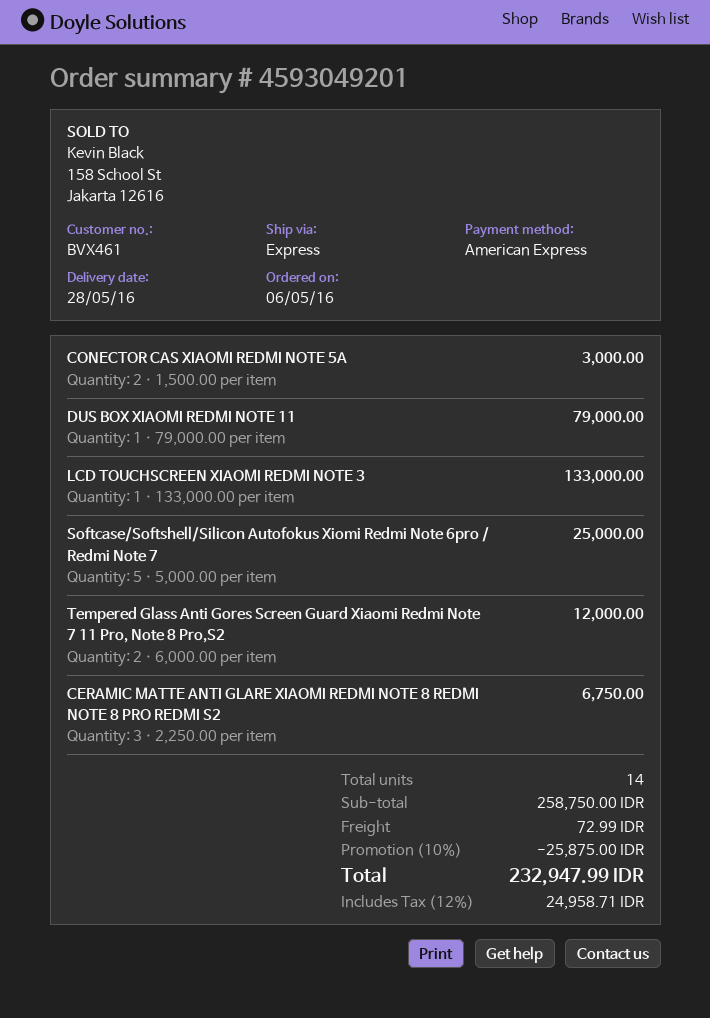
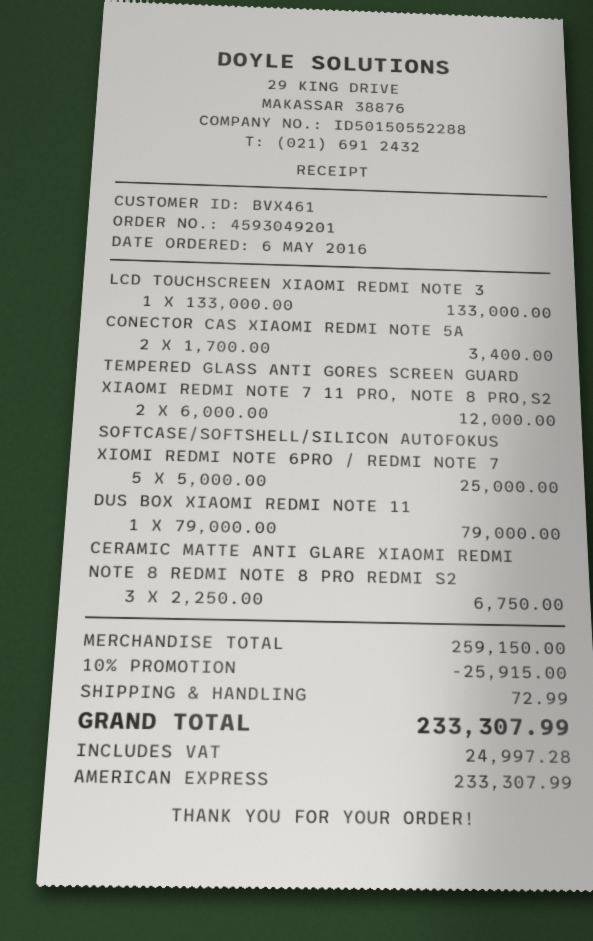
CONECTOR CAS XIAOMI REDMI NOTE 5A: 2 x 1500.00 = 3000.00 -> 2 x 1700.00 = 3400.00
subtotal: 258750.00 -> 259150.00
discount: 10% = 25875.00 -> 10% = 25915.00
tax: 24958.71 -> 24997.28
total: 232947.99 -> 233307.99

